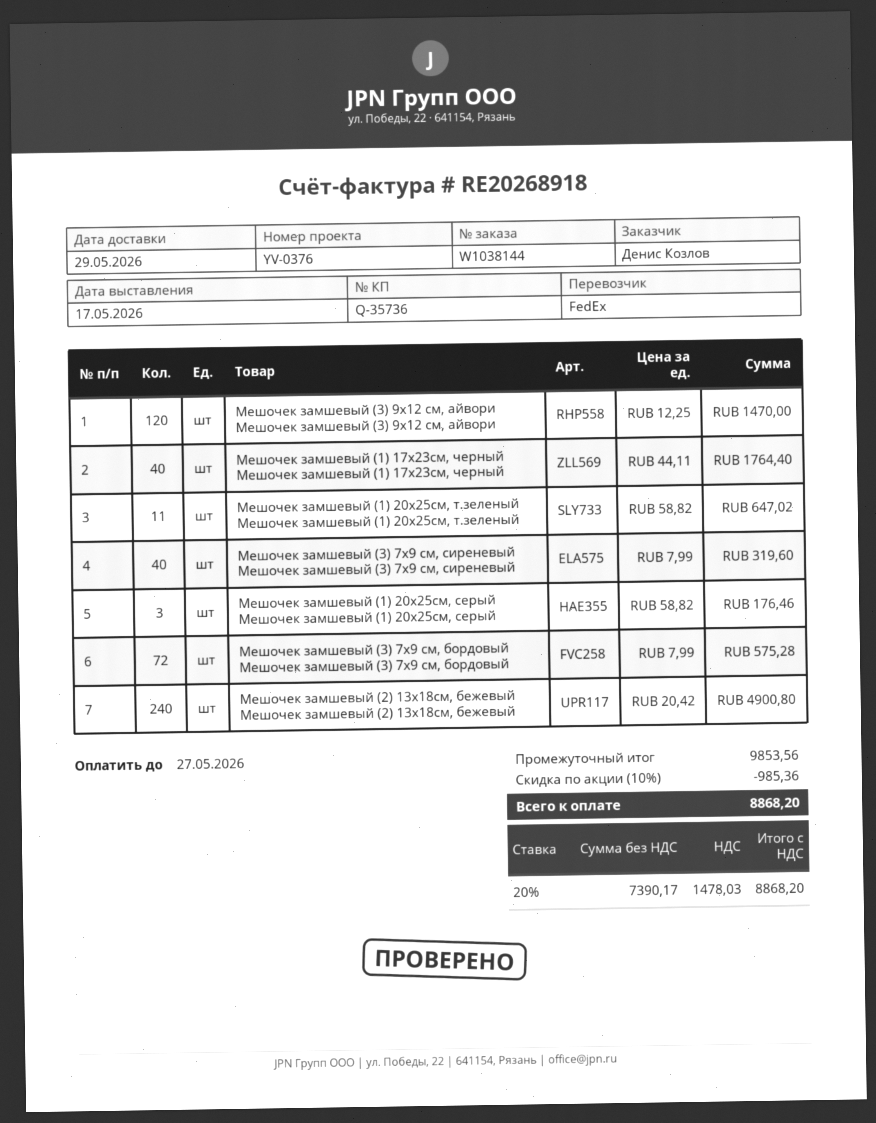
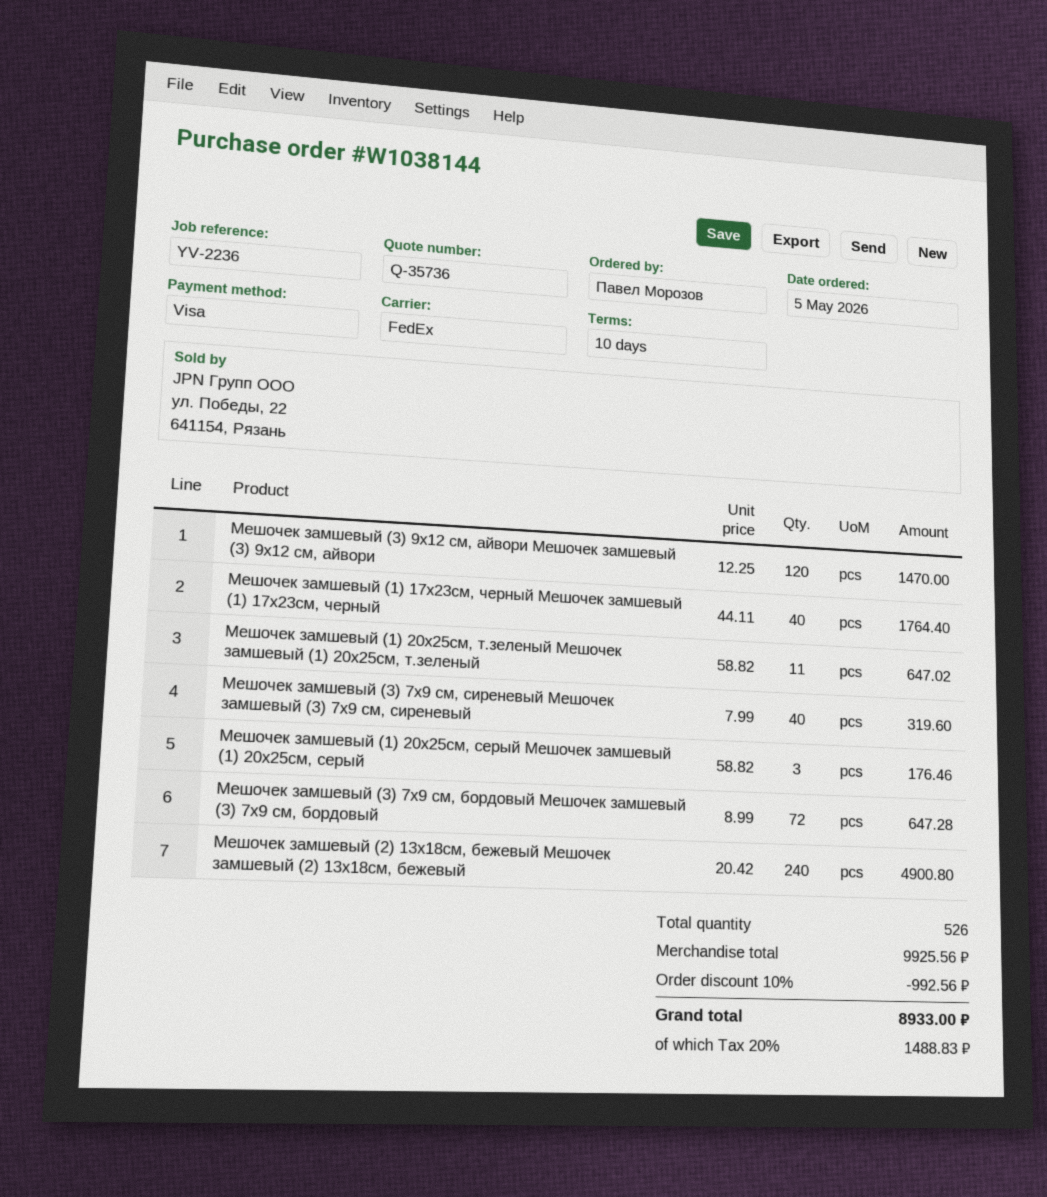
reference: YV-0376 -> YV-2236
ordered by: Денис Козлов -> Павел Морозов
Мешочек замшевый (3) 7х9 см, бордовый Мешочек замшевый (3) 7х9 см, бордовый: 72 x 7.99 = 575.28 -> 72 x 8.99 = 647.28
subtotal: 9853.56 -> 9925.56
discount: 10% = 985.36 -> 10% = 992.56
tax: 20% = 1478.03 -> 20% = 1488.83
total: 8868.20 -> 8933.00

